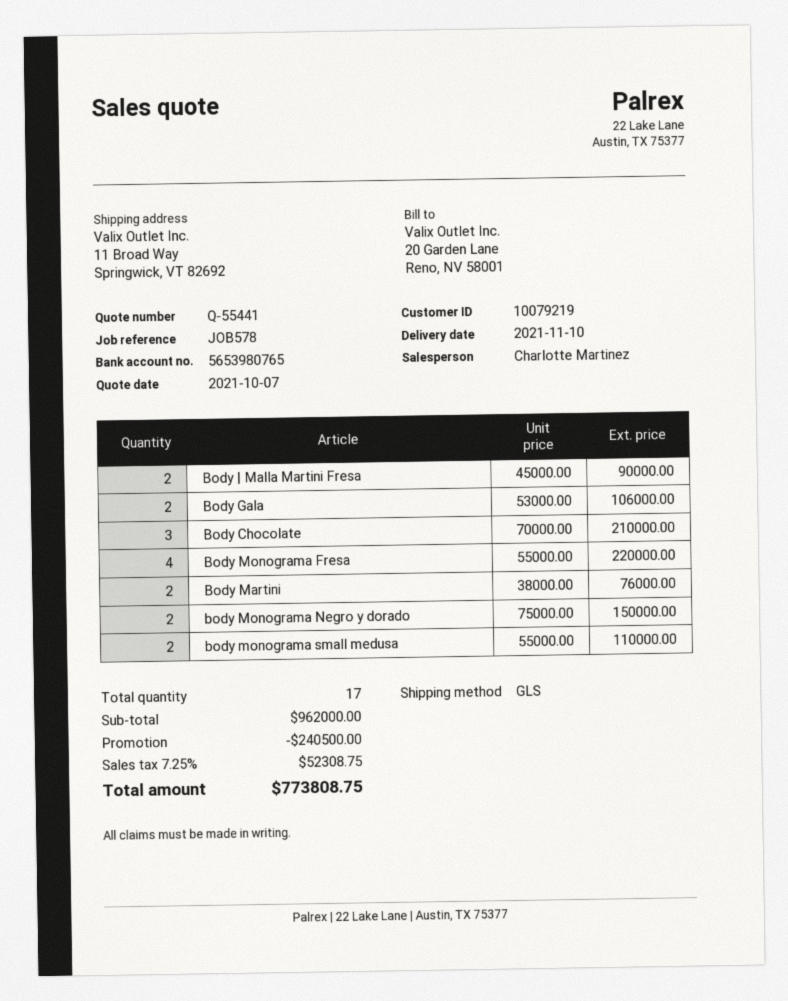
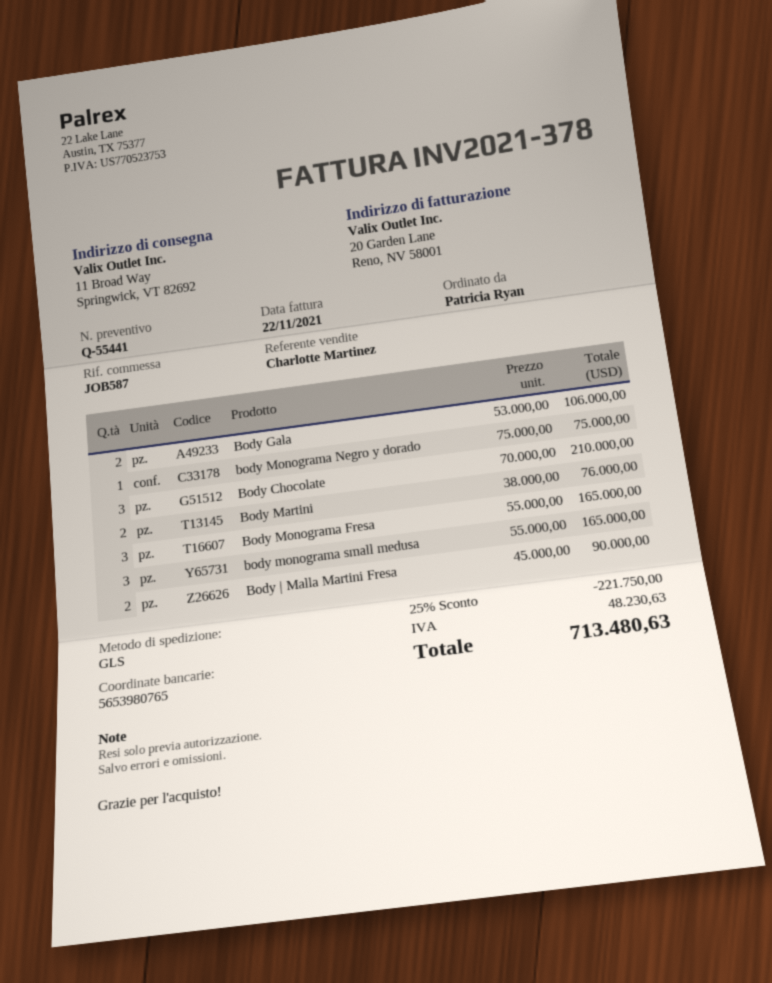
reference: JOB578 -> JOB587
Body Monograma Fresa: 4 x 55000.00 = 220000.00 -> 3 x 55000.00 = 165000.00
body Monograma Negro y dorado: 2 x 75000.00 = 150000.00 -> 1 x 75000.00 = 75000.00
body monograma small medusa: 2 x 55000.00 = 110000.00 -> 3 x 55000.00 = 165000.00
discount: 240500.00 -> 221750.00
tax: 52308.75 -> 48230.63
total: 773808.75 -> 713480.63

